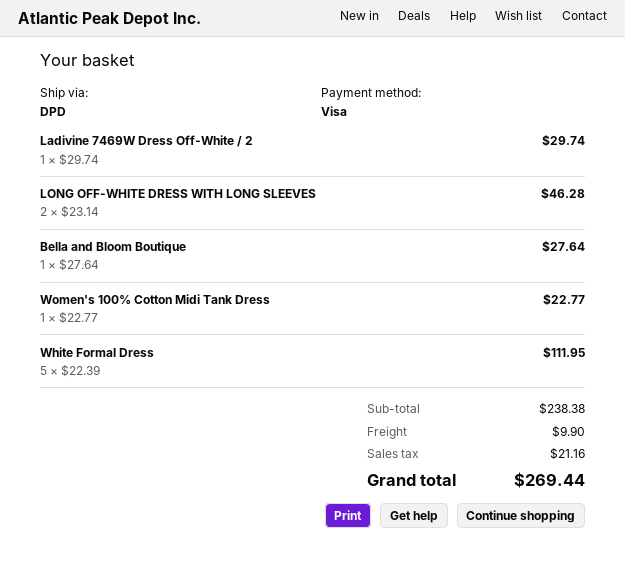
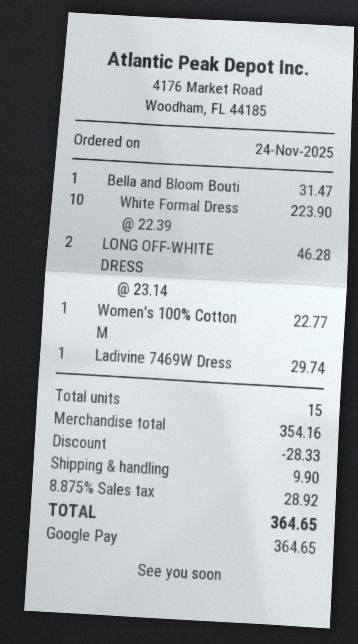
payment method: Visa -> Google Pay
Bella and Bloom Boutique: 1 x 27.64 = 27.64 -> 1 x 31.47 = 31.47
White Formal Dress: 5 x 22.39 = 111.95 -> 10 x 22.39 = 223.90
subtotal: 238.38 -> 354.16
discount: none -> 28.33
tax: 21.16 -> 28.92
total: 269.44 -> 364.65

